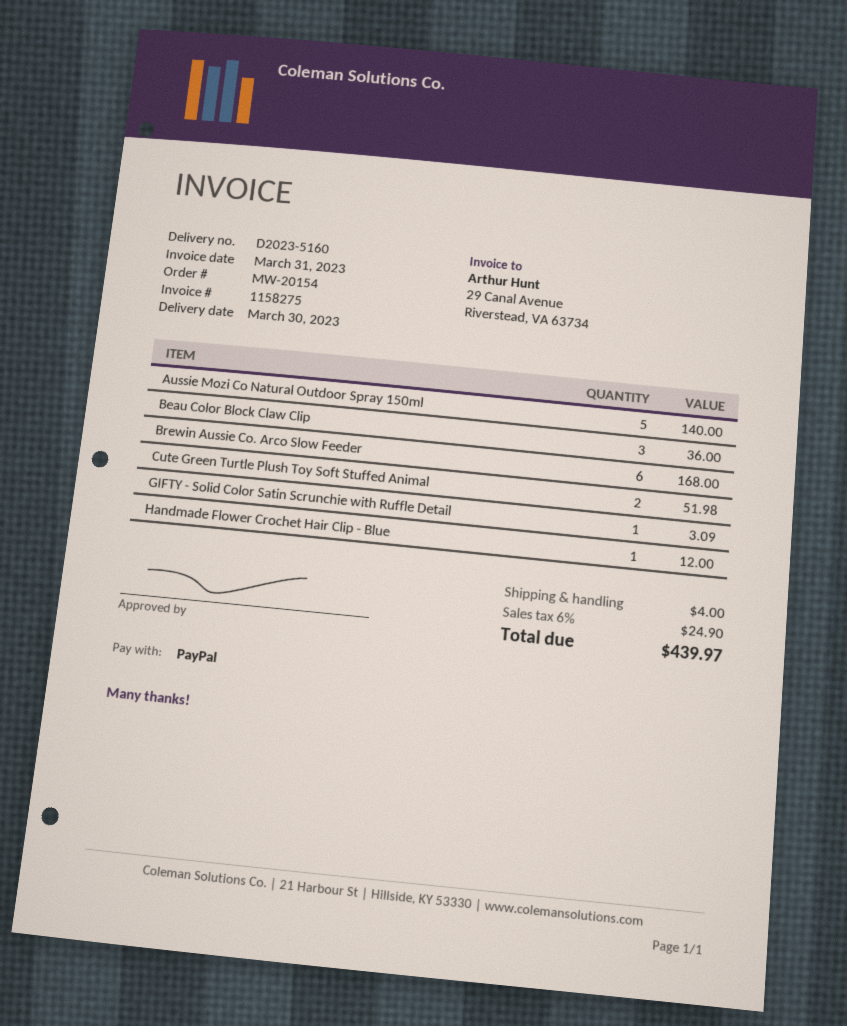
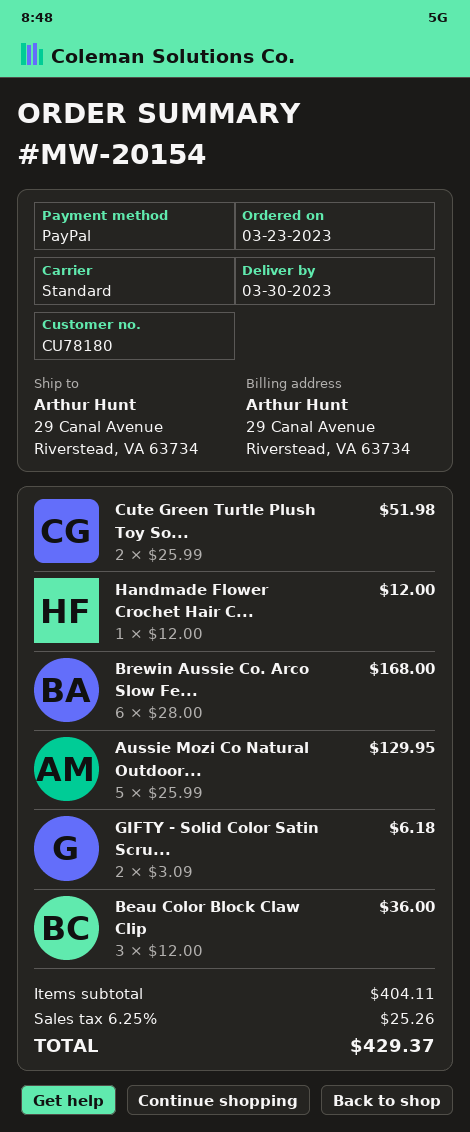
Aussie Mozi Co Natural Outdoor Spray 150ml: 5 for 140.00 -> 5 for 129.95
GIFTY - Solid Color Satin Scrunchie with Ruffle Detail: 1 for 3.09 -> 2 for 6.18
shipping: 4.00 -> none
tax: 6% = 24.90 -> 6.25% = 25.26
total: 439.97 -> 429.37

